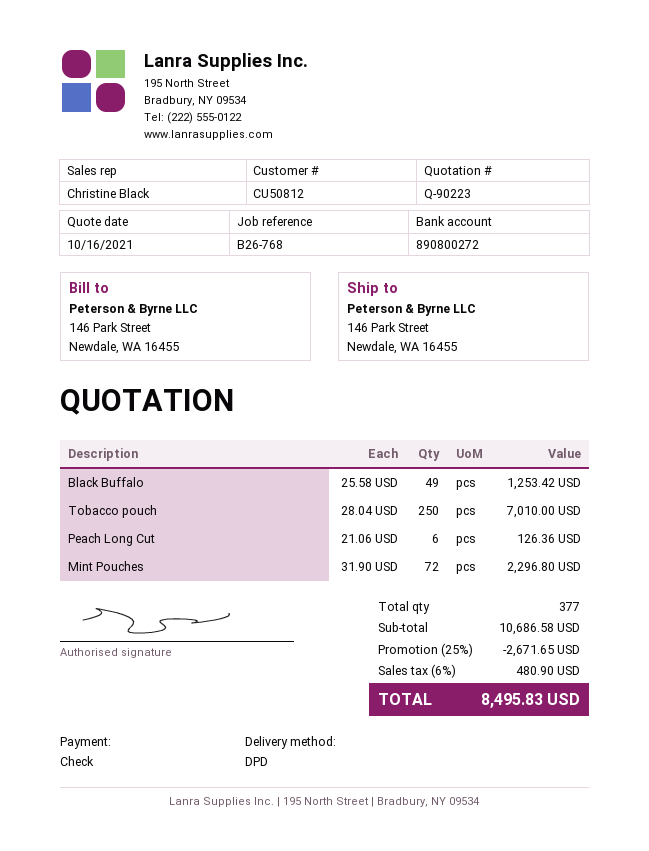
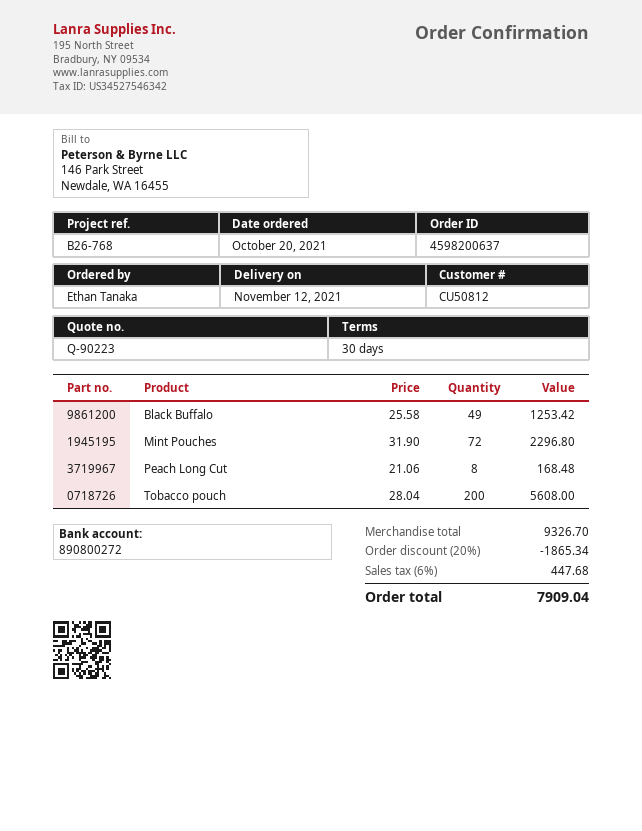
Tobacco pouch: 250 x 28.04 = 7010.00 -> 200 x 28.04 = 5608.00
Peach Long Cut: 6 x 21.06 = 126.36 -> 8 x 21.06 = 168.48
subtotal: 10686.58 -> 9326.70
discount: 25% = 2671.65 -> 20% = 1865.34
tax: 6% = 480.90 -> 6% = 447.68
total: 8495.83 -> 7909.04

